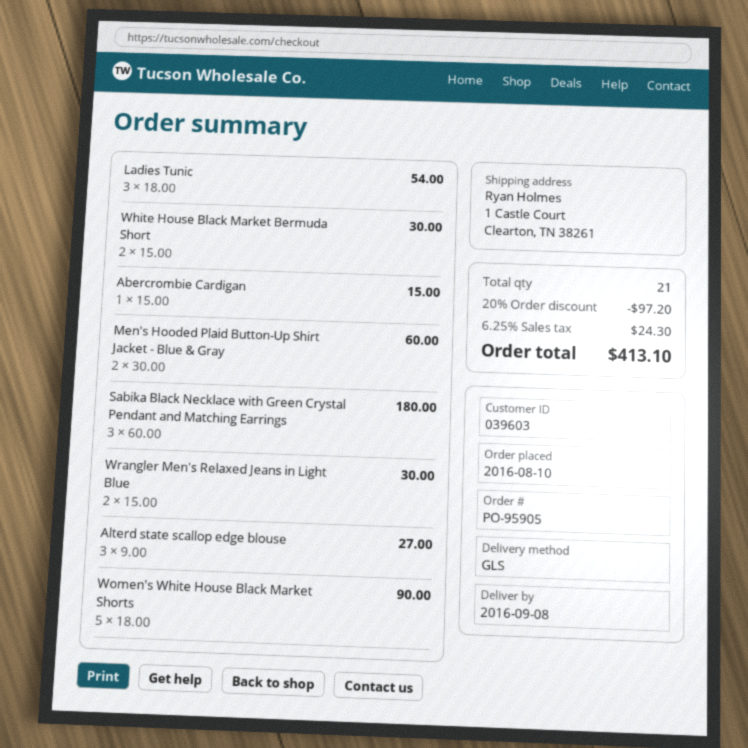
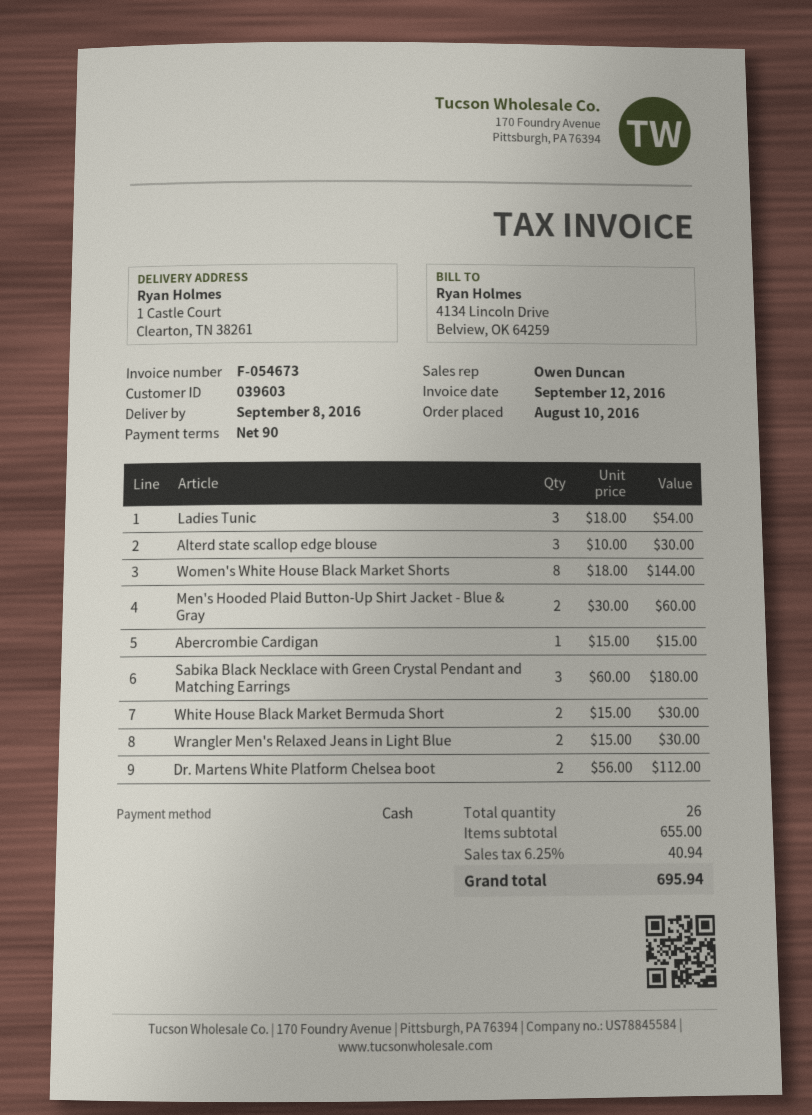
Alterd state scallop edge blouse: 3 x 9.00 = 27.00 -> 3 x 10.00 = 30.00
Women's White House Black Market Shorts: 5 x 18.00 = 90.00 -> 8 x 18.00 = 144.00
Dr. Martens White Platform Chelsea boot: none -> 2 x 56.00 = 112.00
total quantity: 21 -> 26
discount: 20% = 97.20 -> none
tax: 6.25% = 24.30 -> 6.25% = 40.94
total: 413.10 -> 695.94

